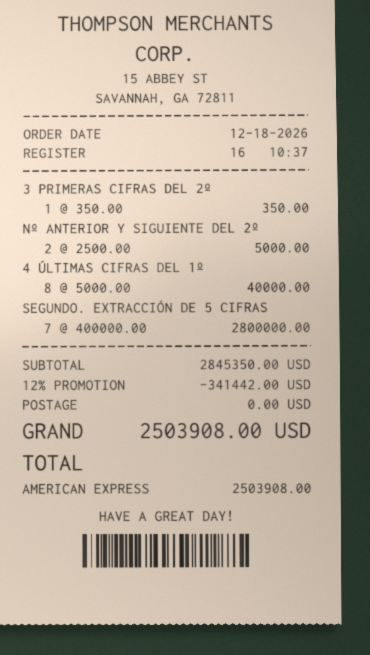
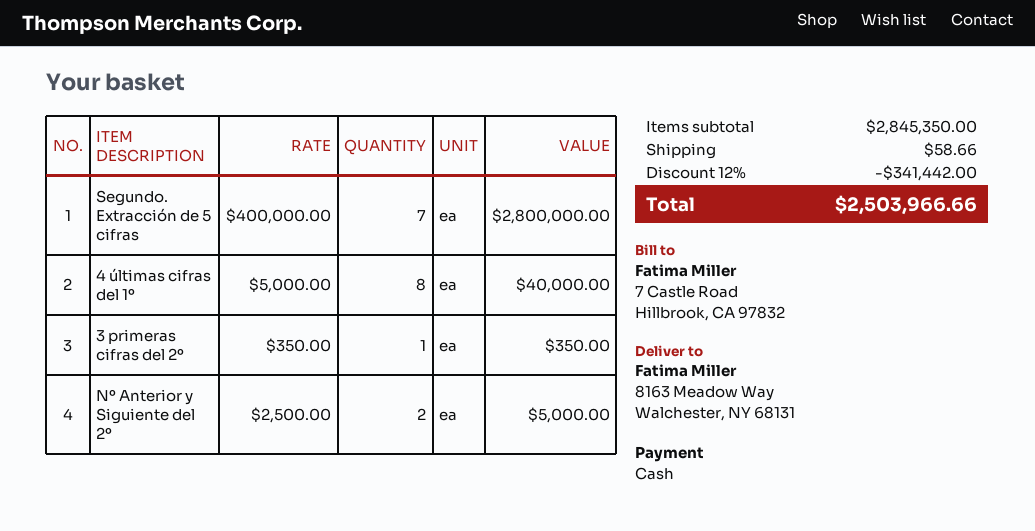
payment method: American Express -> cash
shipping: 0.00 -> 58.66
total: 2503908.00 -> 2503966.66

